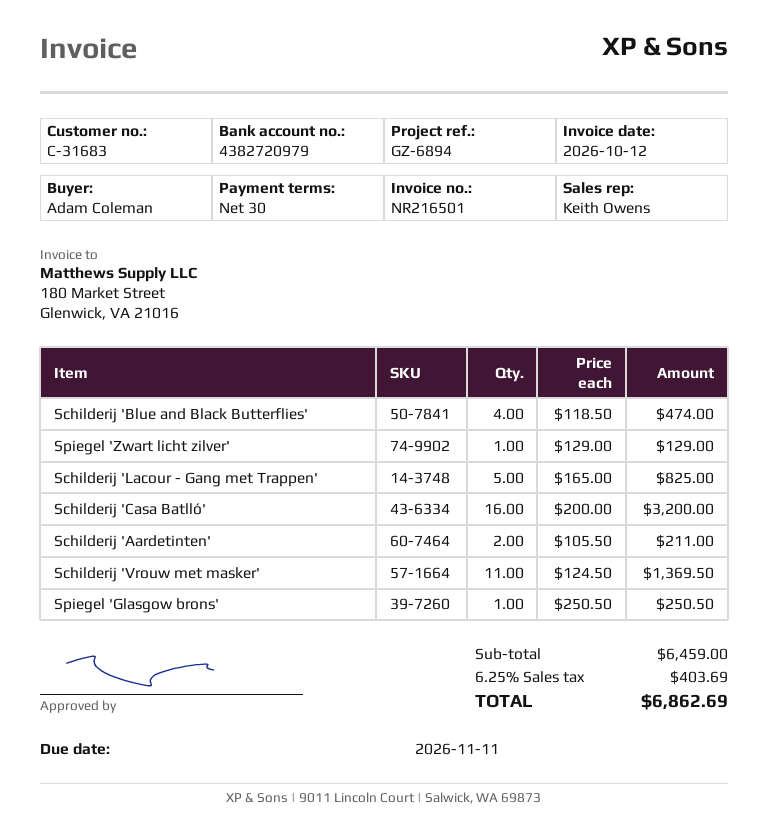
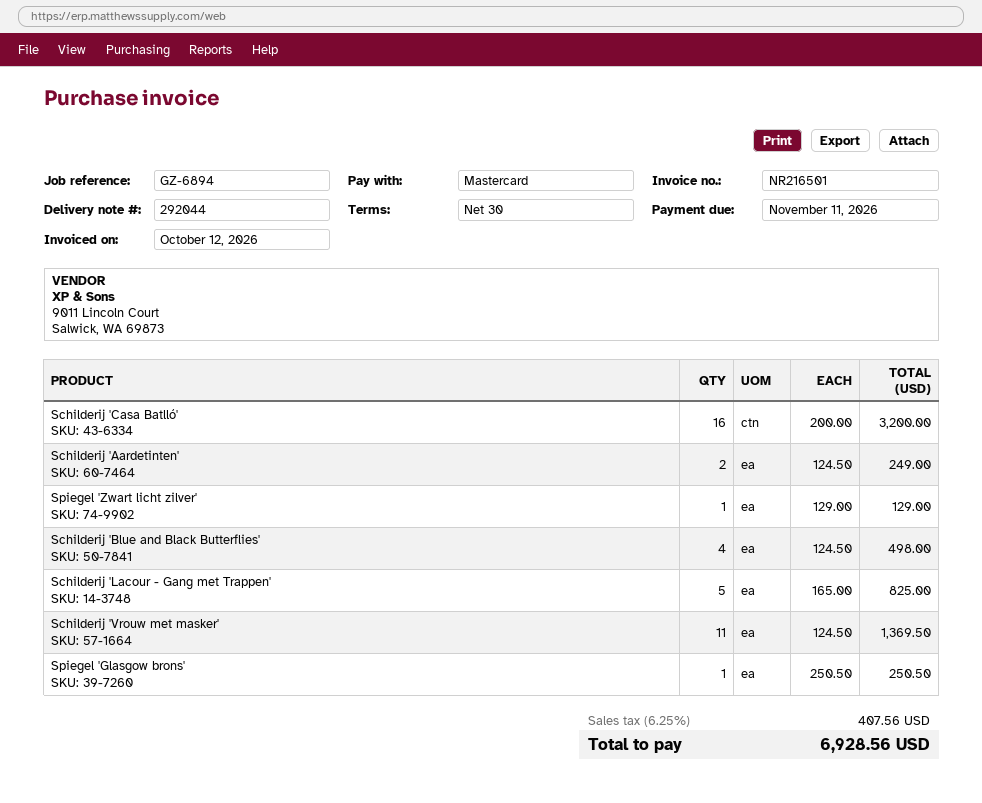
Schilderij 'Blue and Black Butterflies': 4 x 118.50 = 474.00 -> 4 x 124.50 = 498.00
Schilderij 'Aardetinten': 2 x 105.50 = 211.00 -> 2 x 124.50 = 249.00
tax: 6.25% = 403.69 -> 6.25% = 407.56
total: 6862.69 -> 6928.56

